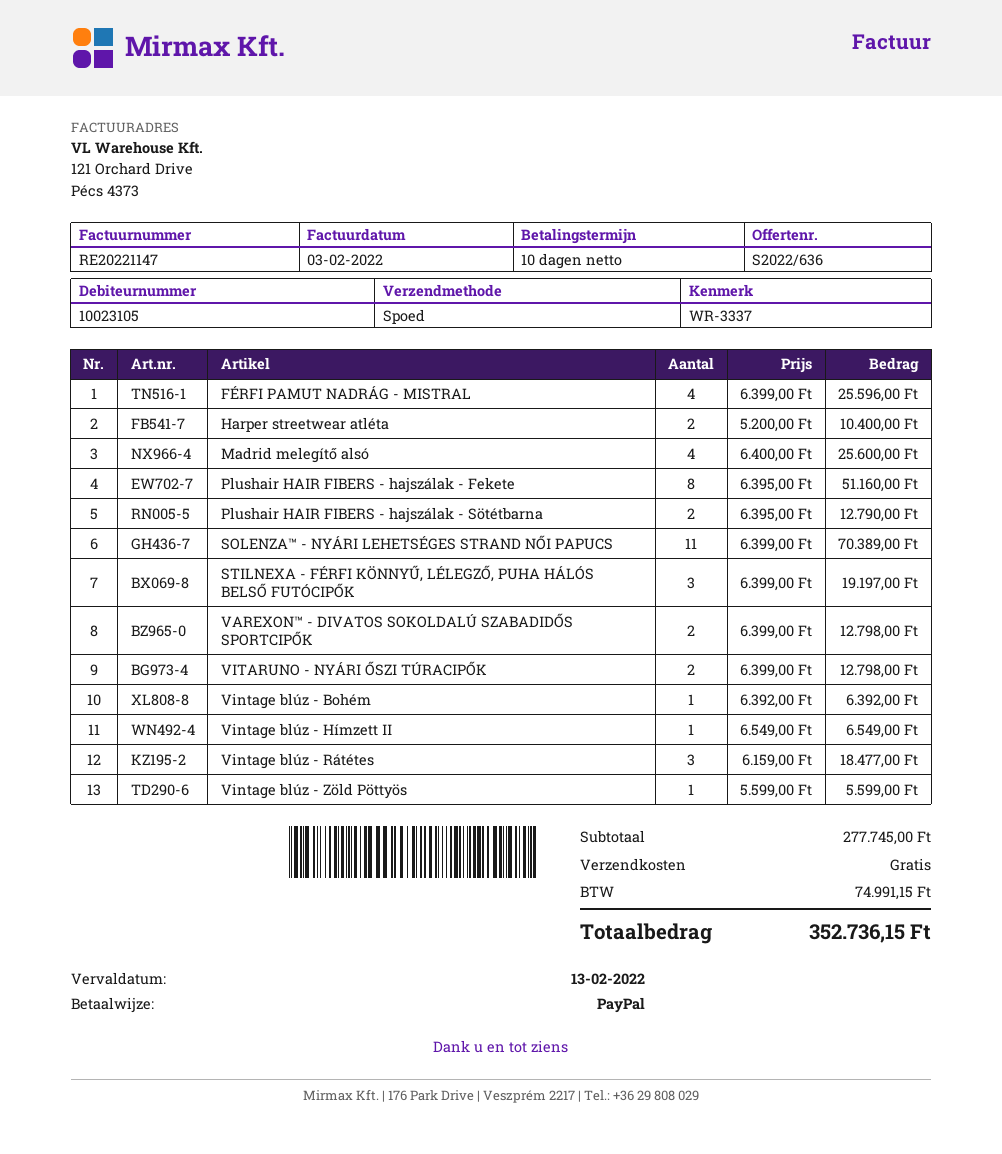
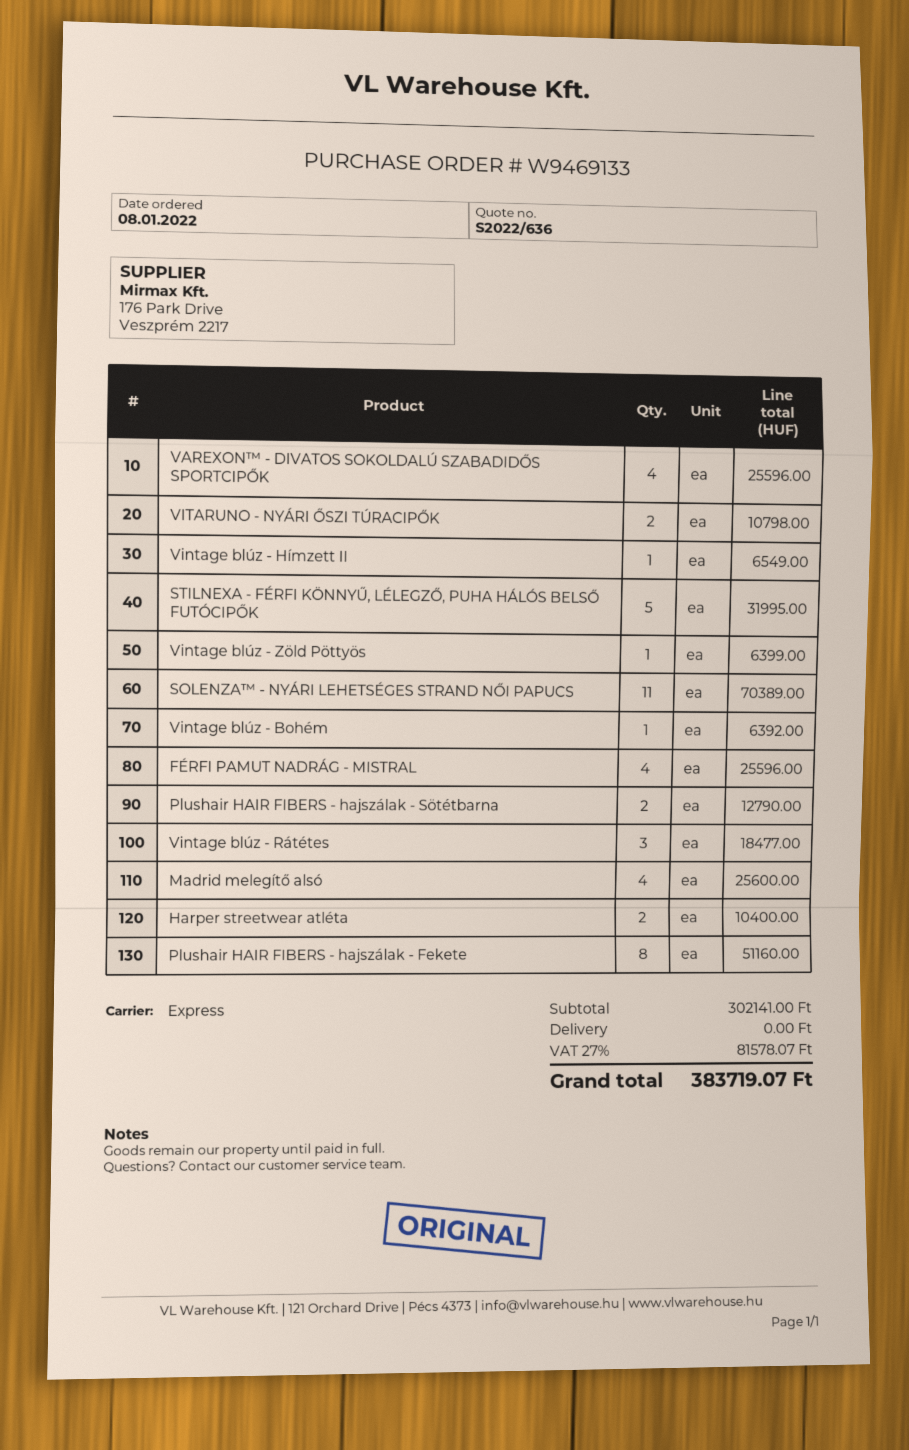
STILNEXA - FÉRFI KÖNNYŰ, LÉLEGZŐ, PUHA HÁLÓS BELSŐ FUTÓCIPŐK: 3 for 19197.00 -> 5 for 31995.00
VAREXON™ - DIVATOS SOKOLDALÚ SZABADIDŐS SPORTCIPŐK: 2 for 12798.00 -> 4 for 25596.00
VITARUNO - NYÁRI ŐSZI TÚRACIPŐK: 2 for 12798.00 -> 2 for 10798.00
Vintage blúz - Zöld Pöttyös: 1 for 5599.00 -> 1 for 6399.00
subtotal: 277745.00 -> 302141.00
tax: 74991.15 -> 81578.07
total: 352736.15 -> 383719.07

